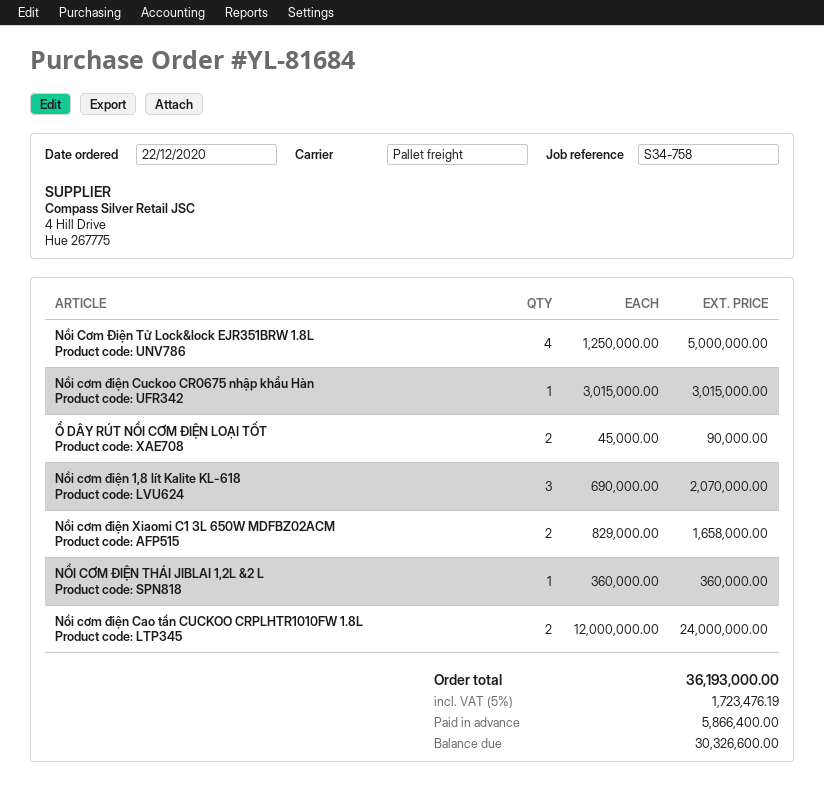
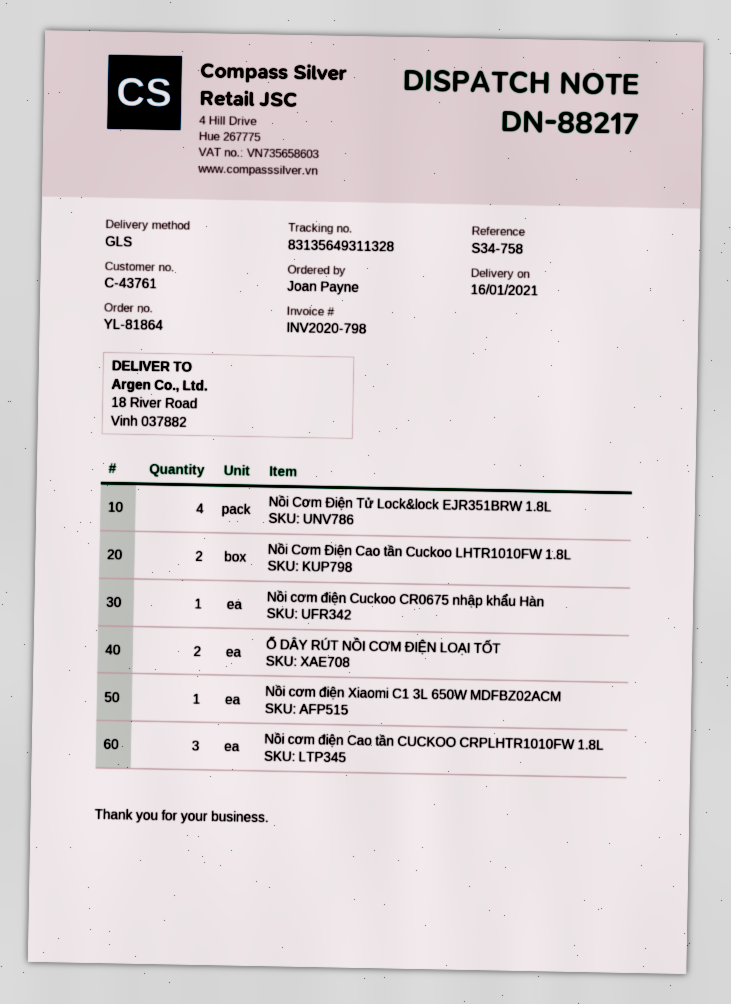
order number: YL-81684 -> YL-81864
shipping method: pallet freight -> GLS
Nồi cơm điện 1,8 lít Kalite KL-618: 3 -> none
Nồi cơm điện Xiaomi C1 3L 650W MDFBZ02ACM: 2 -> 1
NỒI CƠM ĐIỆN THÁI JIBLAI 1,2L &2 L: 1 -> none
Nồi cơm điện Cao tần CUCKOO CRPLHTR1010FW 1.8L: 2 -> 3
Nồi Cơm Điện Cao tần Cuckoo LHTR1010FW 1.8L: none -> 2

